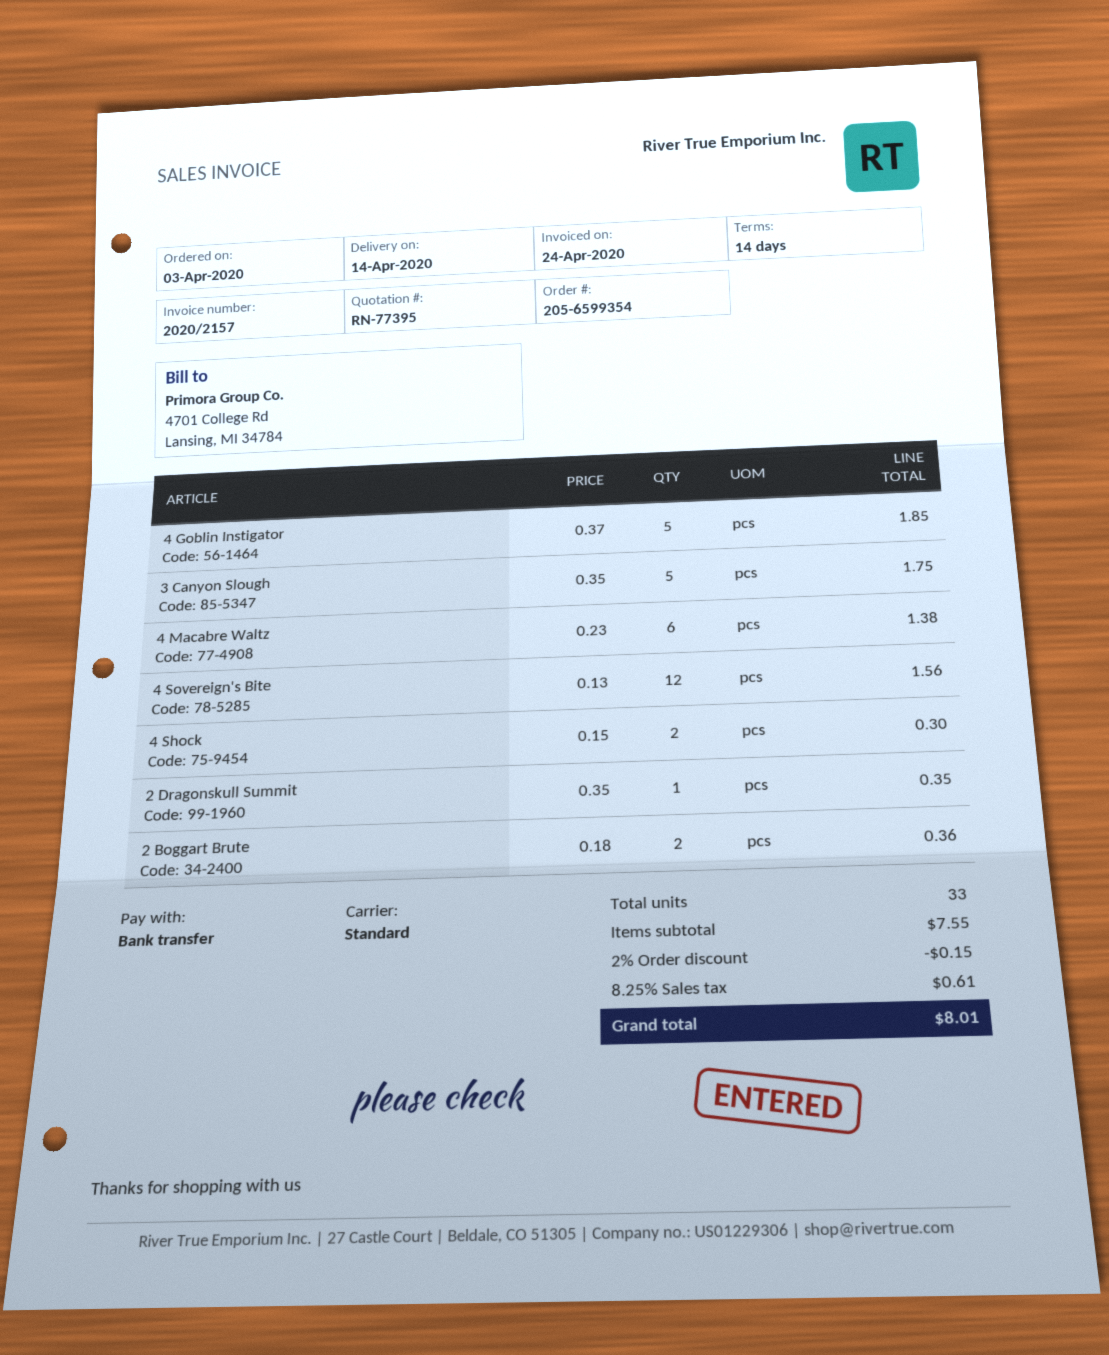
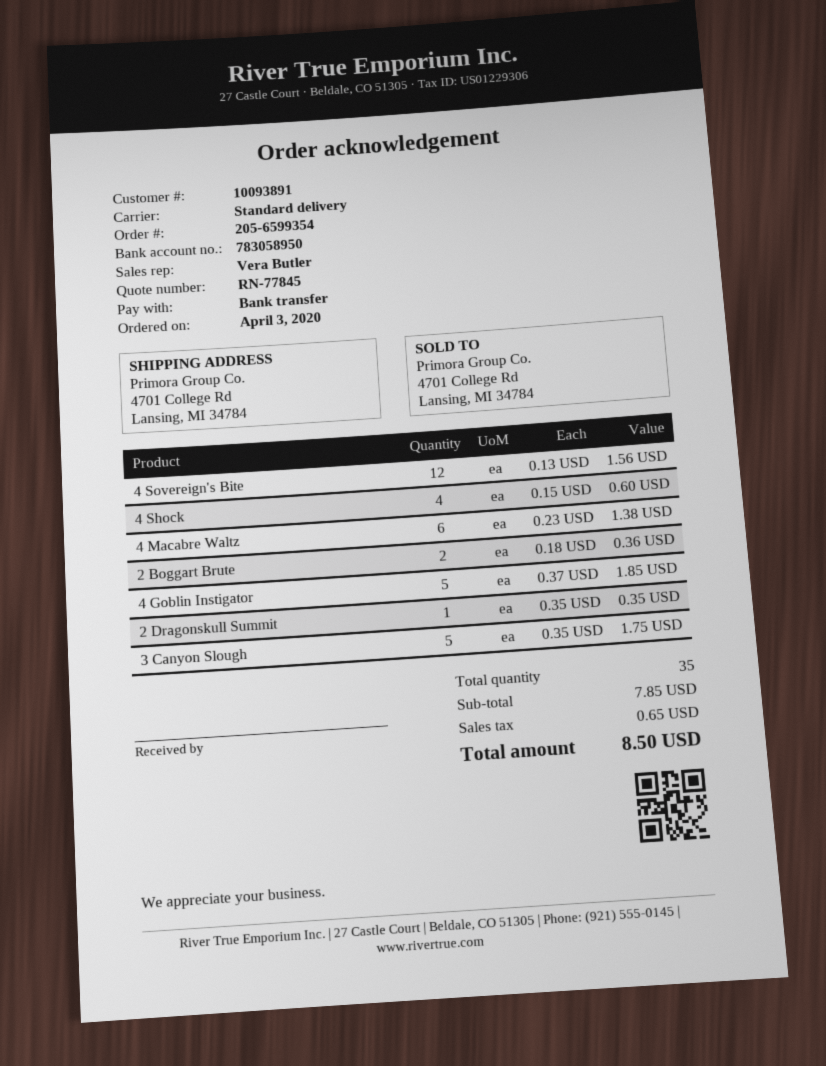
quote number: RN-77395 -> RN-77845
4 Shock: 2 x 0.15 = 0.30 -> 4 x 0.15 = 0.60
total quantity: 33 -> 35
subtotal: 7.55 -> 7.85
discount: 2% = 0.15 -> none
tax: 0.61 -> 0.65
total: 8.01 -> 8.50

